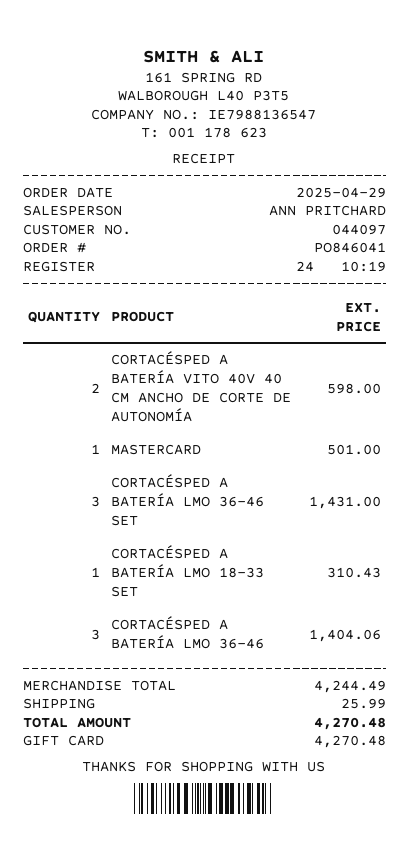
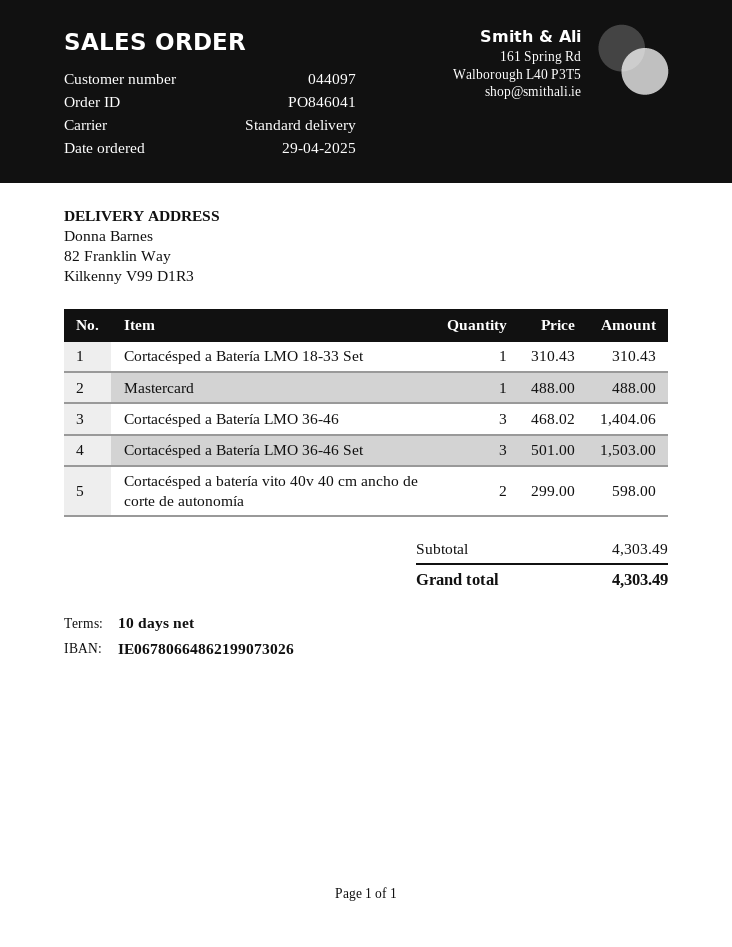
MASTERCARD: 1 for 501.00 -> 1 for 488.00
CORTACÉSPED A BATERÍA LMO 36-46 SET: 3 for 1431.00 -> 3 for 1503.00
subtotal: 4244.49 -> 4303.49
shipping: 25.99 -> none
total: 4270.48 -> 4303.49

